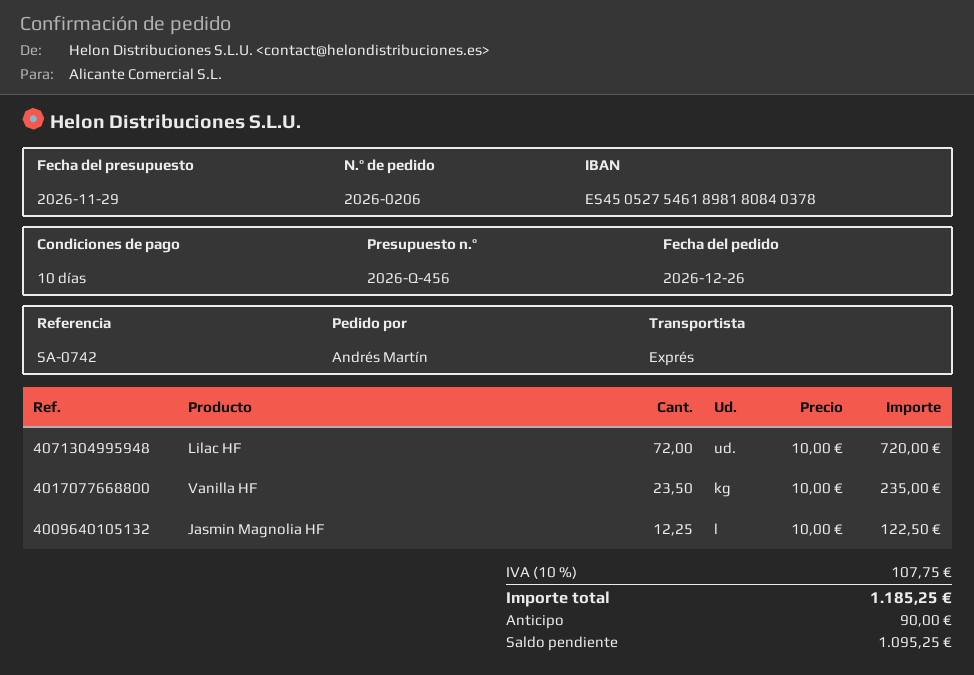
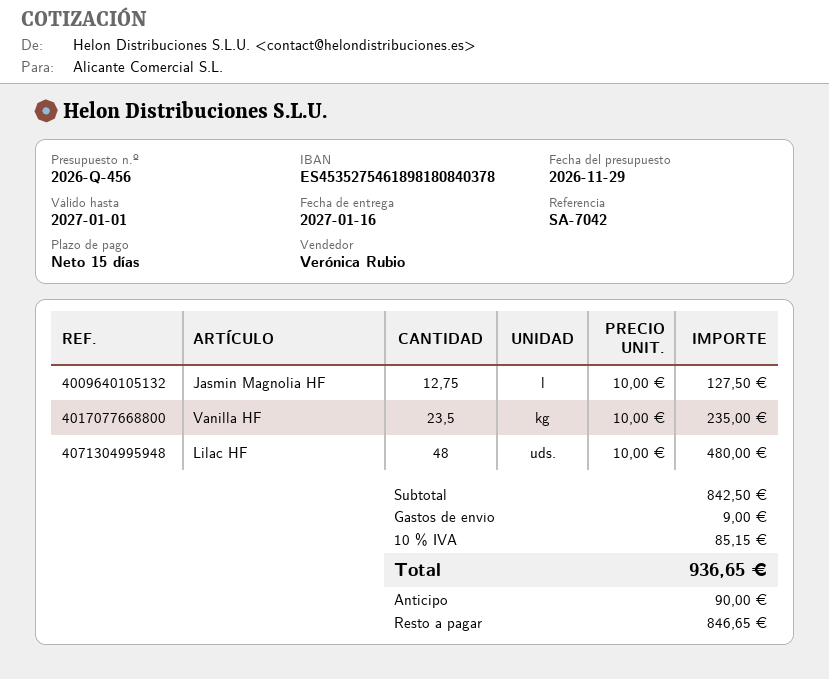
payment terms: 10 days -> 15 days
reference: SA-0742 -> SA-7042
bank account: ES4505275461898180840378 -> ES4535275461898180840378
Lilac HF: 72 x 10.00 = 720.00 -> 48 x 10.00 = 480.00
Jasmin Magnolia HF: 12.25 x 10.00 = 122.50 -> 12.75 x 10.00 = 127.50
shipping: none -> 9.00
tax: 10% = 107.75 -> 10% = 85.15
total: 1185.25 -> 936.65
balance: 1095.25 -> 846.65

